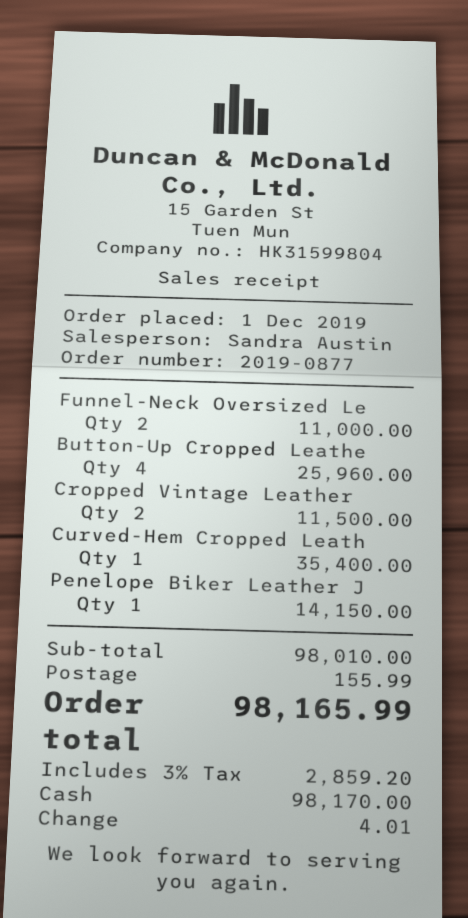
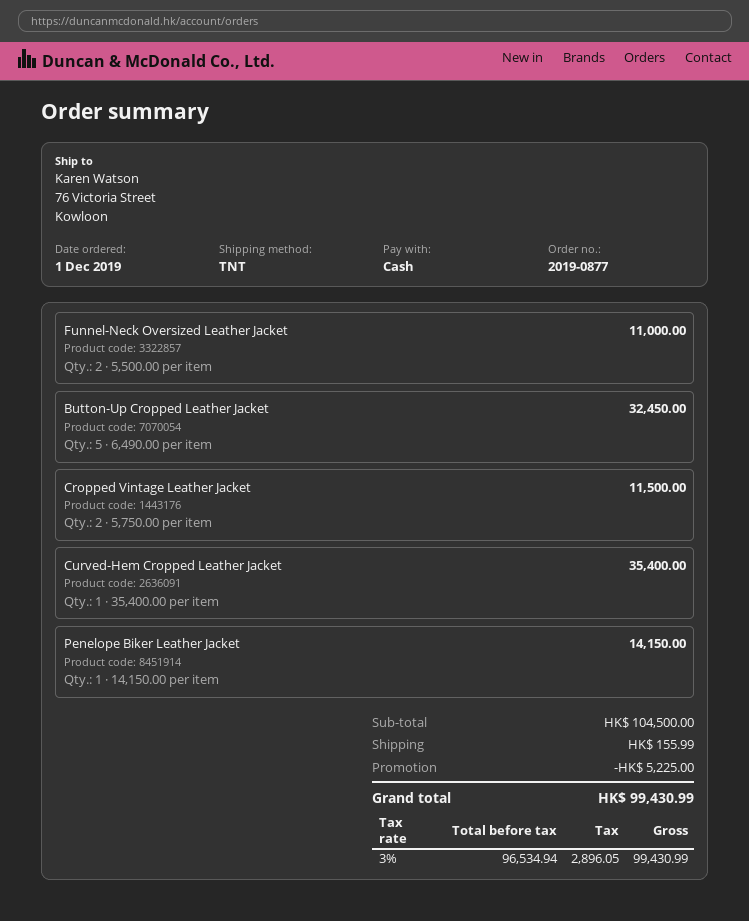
Button-Up Cropped Leathe: 4 for 25960.00 -> 5 for 32450.00
subtotal: 98010.00 -> 104500.00
discount: none -> 5225.00
tax: 3% = 2859.20 -> 3% = 2896.05
total: 98165.99 -> 99430.99

